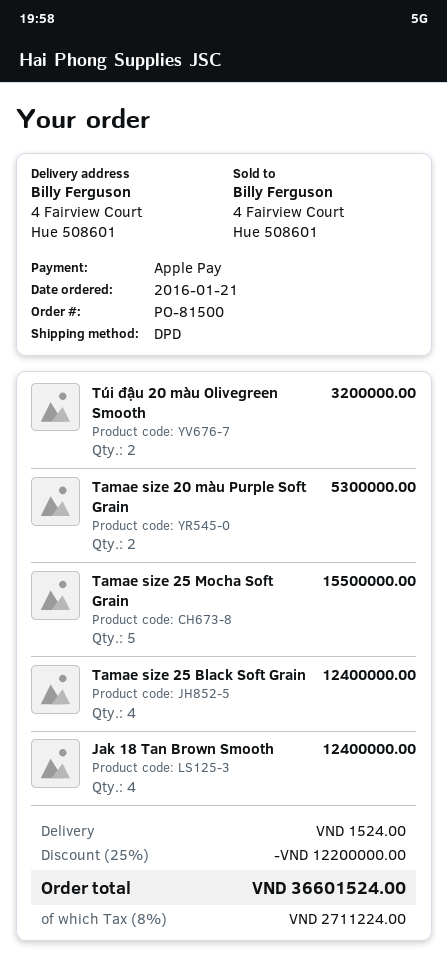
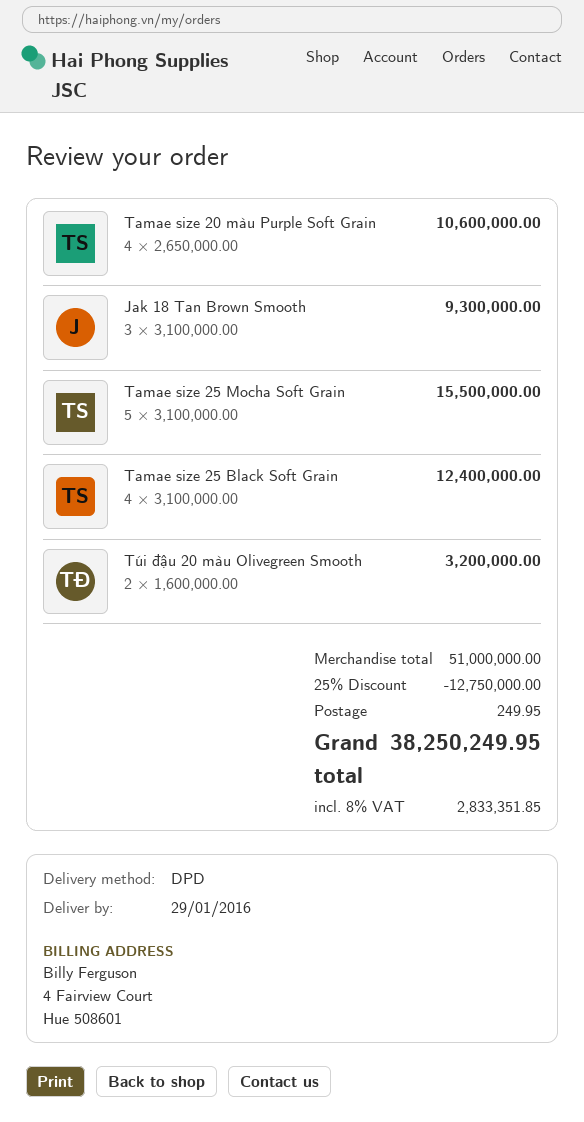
Tamae size 20 màu Purple Soft Grain: 2 for 5300000.00 -> 4 for 10600000.00
Jak 18 Tan Brown Smooth: 4 for 12400000.00 -> 3 for 9300000.00
discount: 25% = 12200000.00 -> 25% = 12750000.00
shipping: 1524.00 -> 249.95
tax: 8% = 2711224.00 -> 8% = 2833351.85
total: 36601524.00 -> 38250249.95

